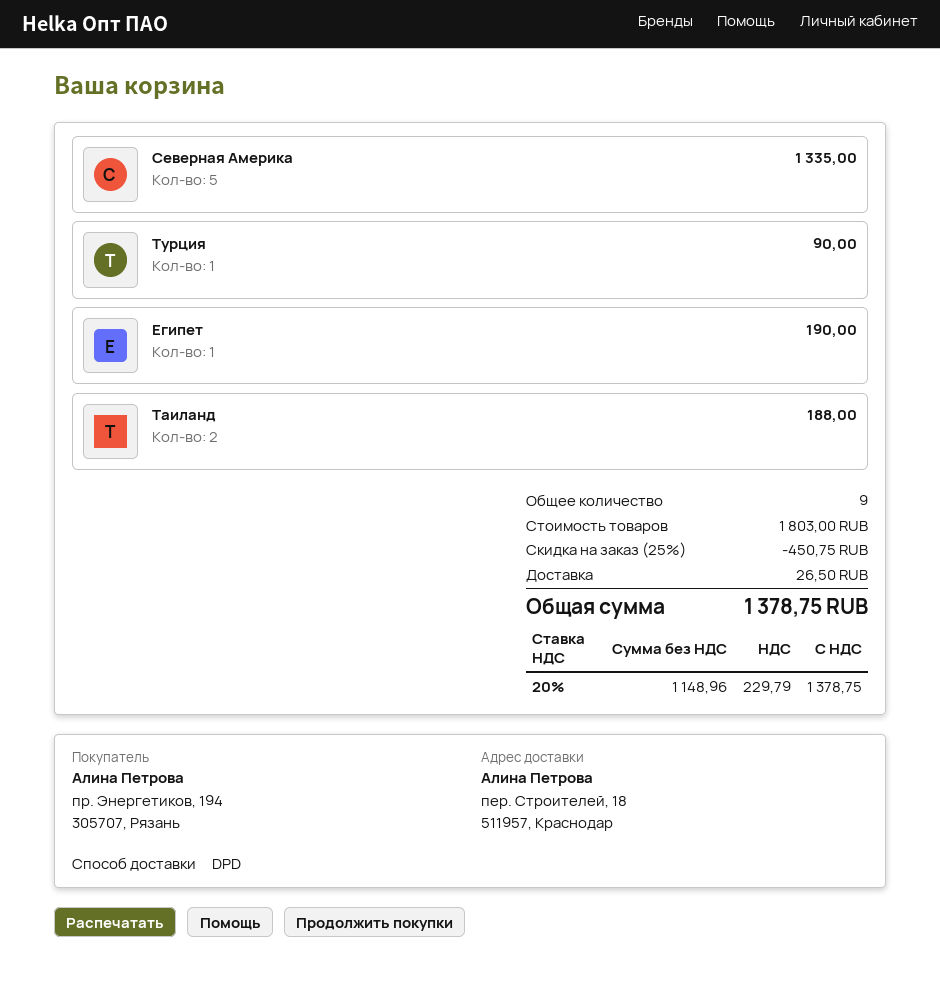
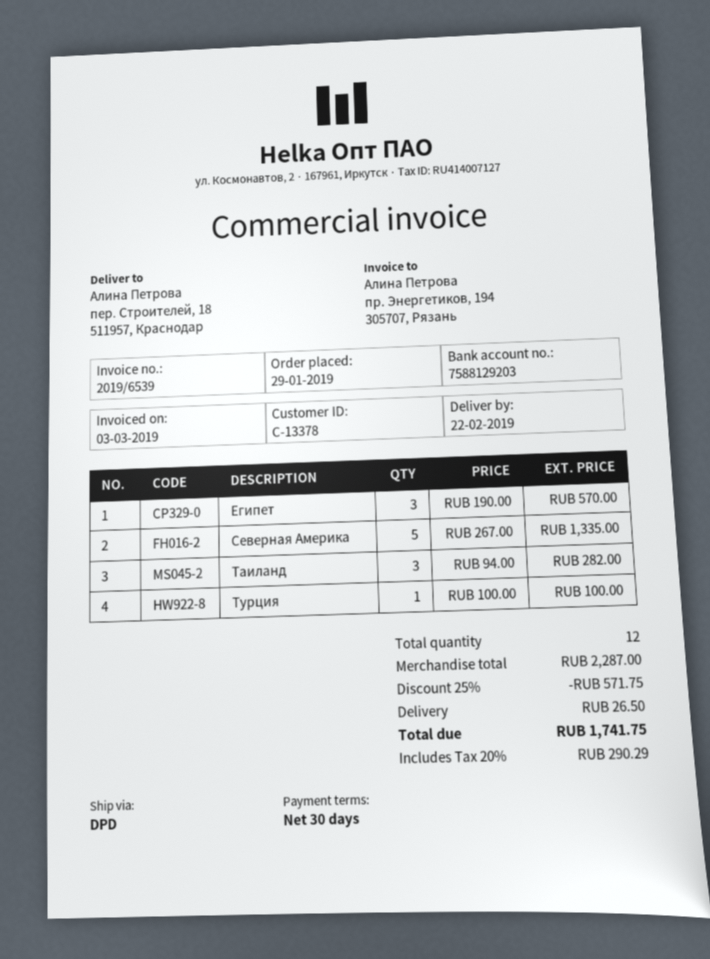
Турция: 1 for 90.00 -> 1 for 100.00
Египет: 1 for 190.00 -> 3 for 570.00
Таиланд: 2 for 188.00 -> 3 for 282.00
total quantity: 9 -> 12
subtotal: 1803.00 -> 2287.00
discount: 25% = 450.75 -> 25% = 571.75
tax: 20% = 229.79 -> 20% = 290.29
total: 1378.75 -> 1741.75

